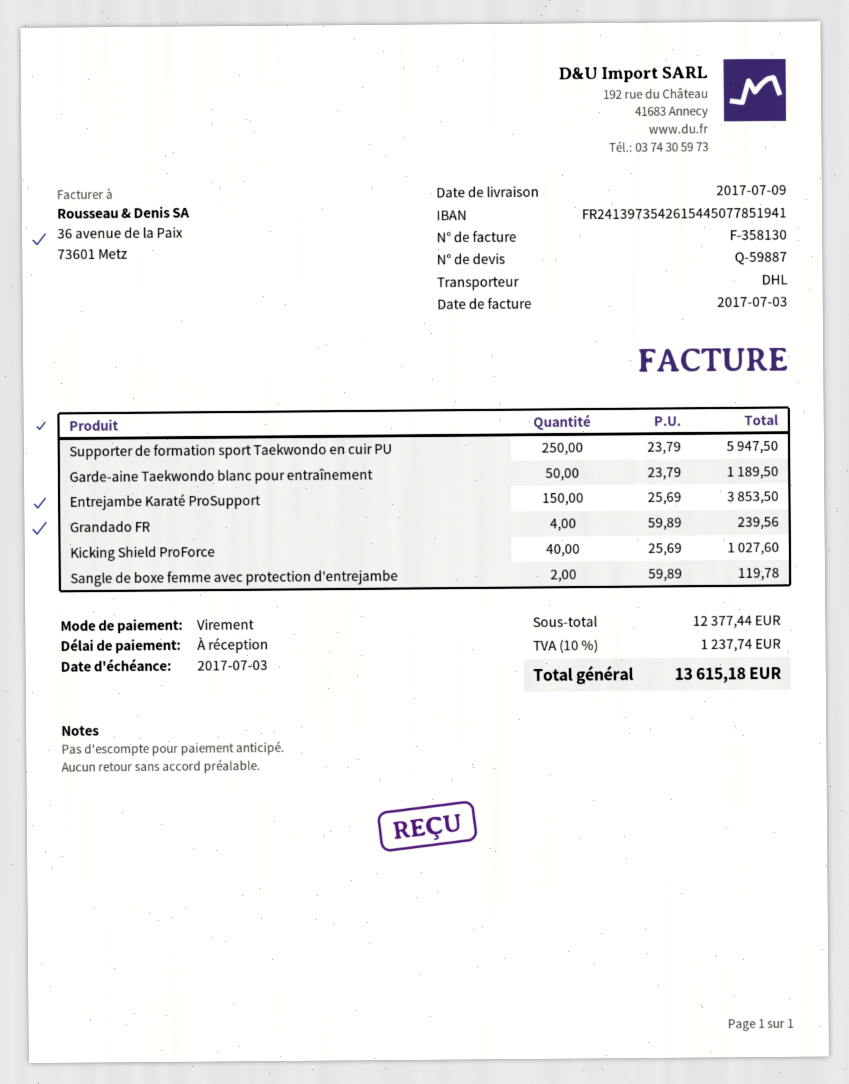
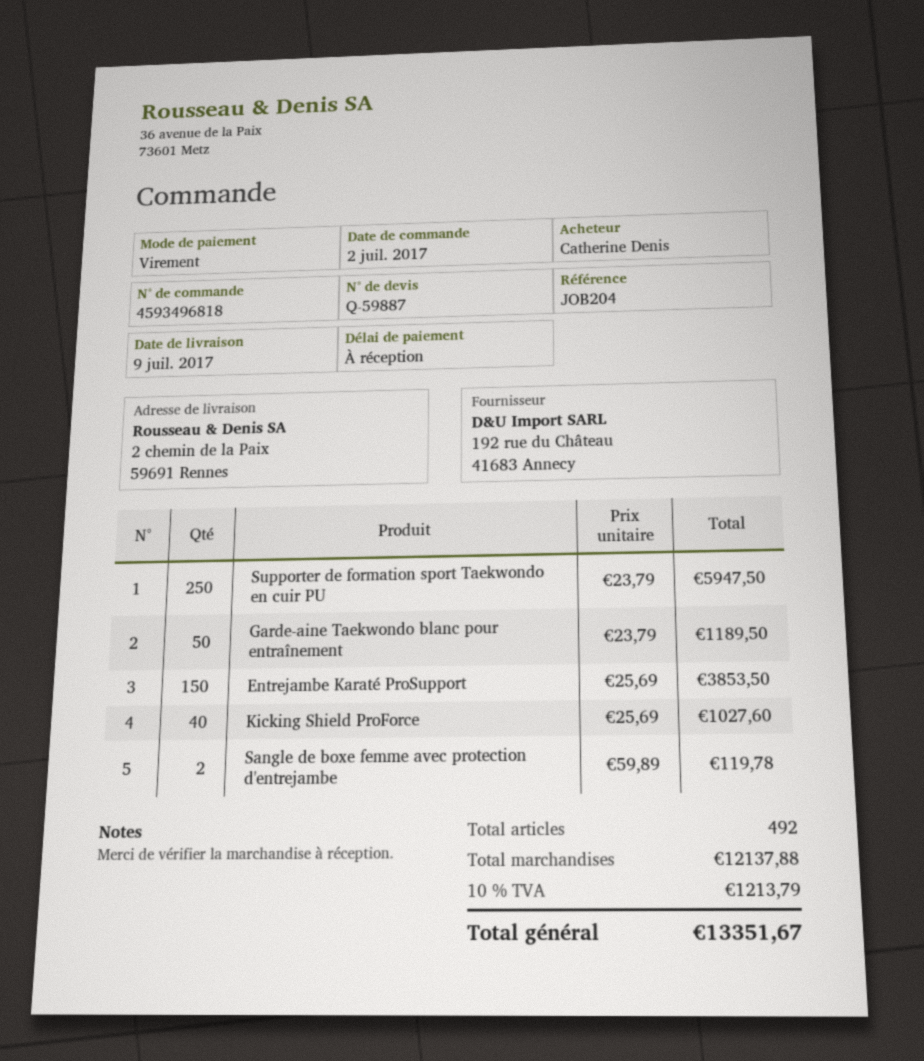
Grandado FR: 4 x 59.89 = 239.56 -> none
subtotal: 12377.44 -> 12137.88
tax: 10% = 1237.74 -> 10% = 1213.79
total: 13615.18 -> 13351.67

